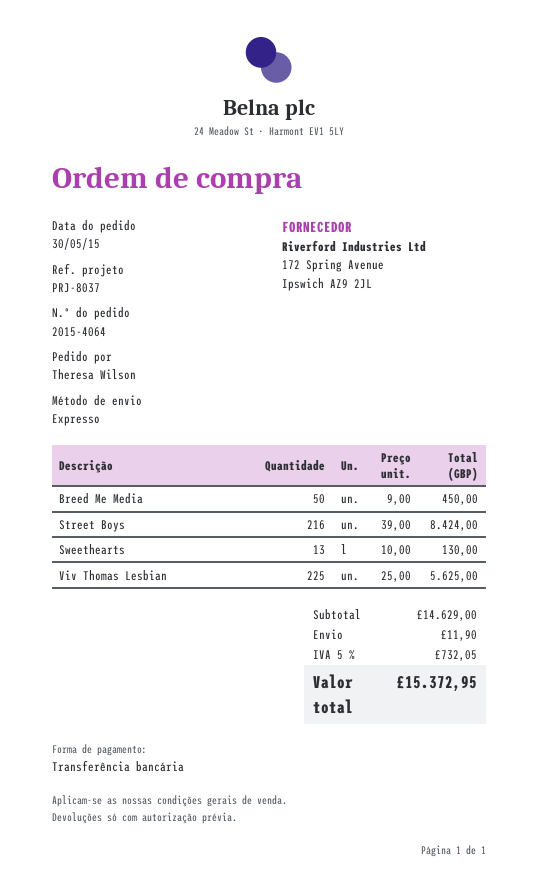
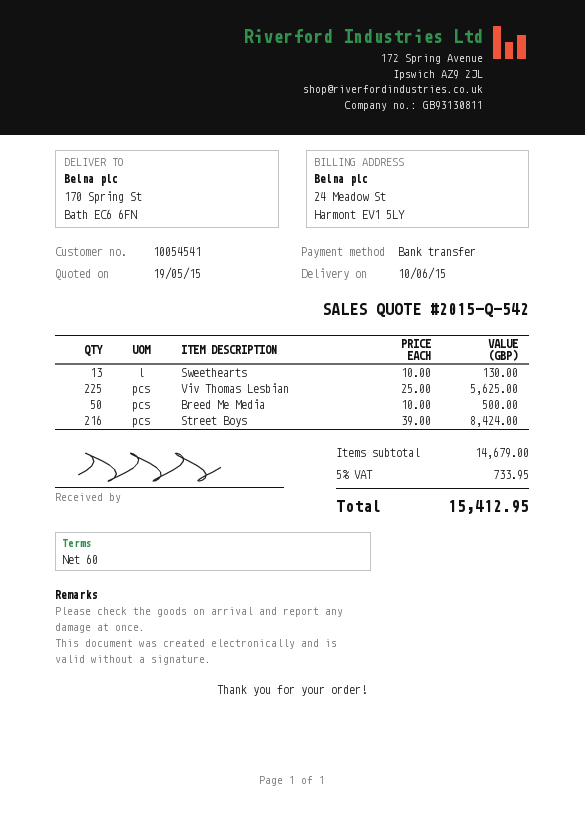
Breed Me Media: 50 x 9.00 = 450.00 -> 50 x 10.00 = 500.00
subtotal: 14629.00 -> 14679.00
shipping: 11.90 -> none
tax: 5% = 732.05 -> 5% = 733.95
total: 15372.95 -> 15412.95

